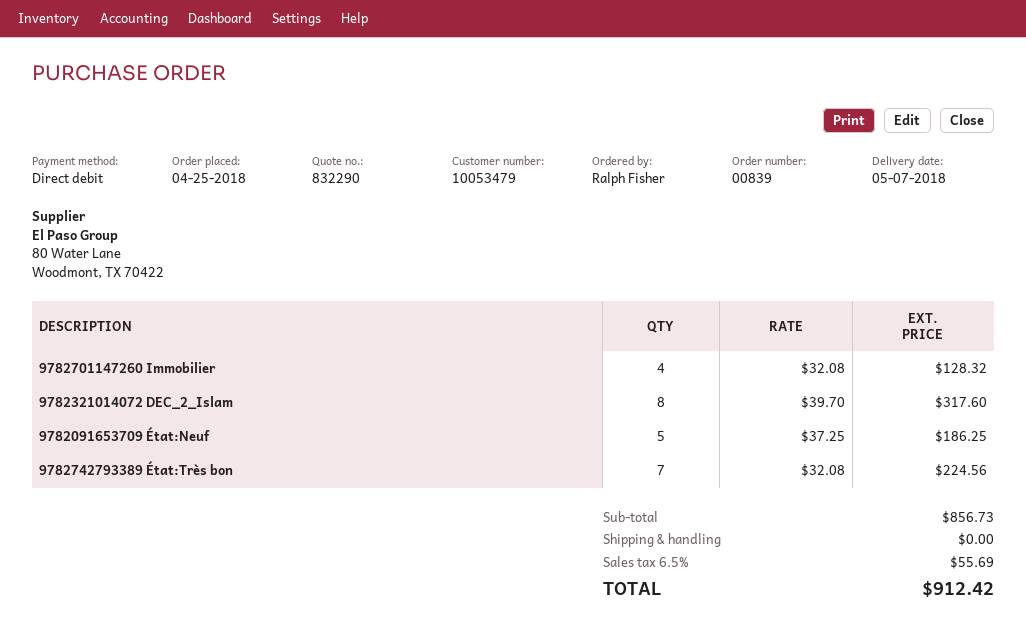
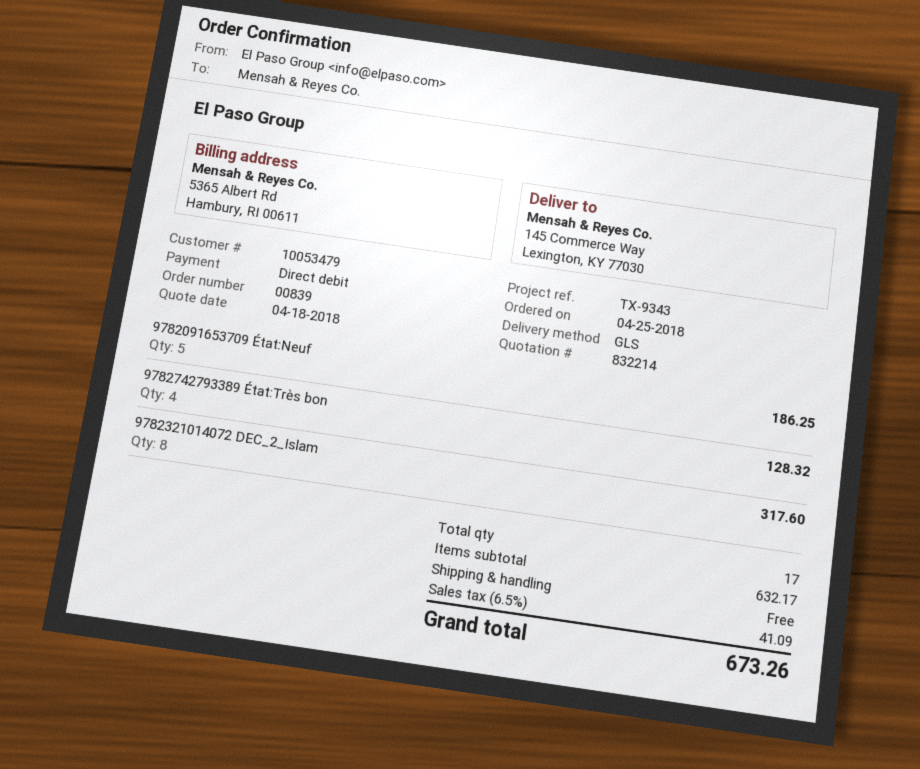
quote number: 832290 -> 832214
9782701147260 Immobilier: 4 for 128.32 -> none
9782742793389 État:Très bon: 7 for 224.56 -> 4 for 128.32
subtotal: 856.73 -> 632.17
tax: 6.5% = 55.69 -> 6.5% = 41.09
total: 912.42 -> 673.26

